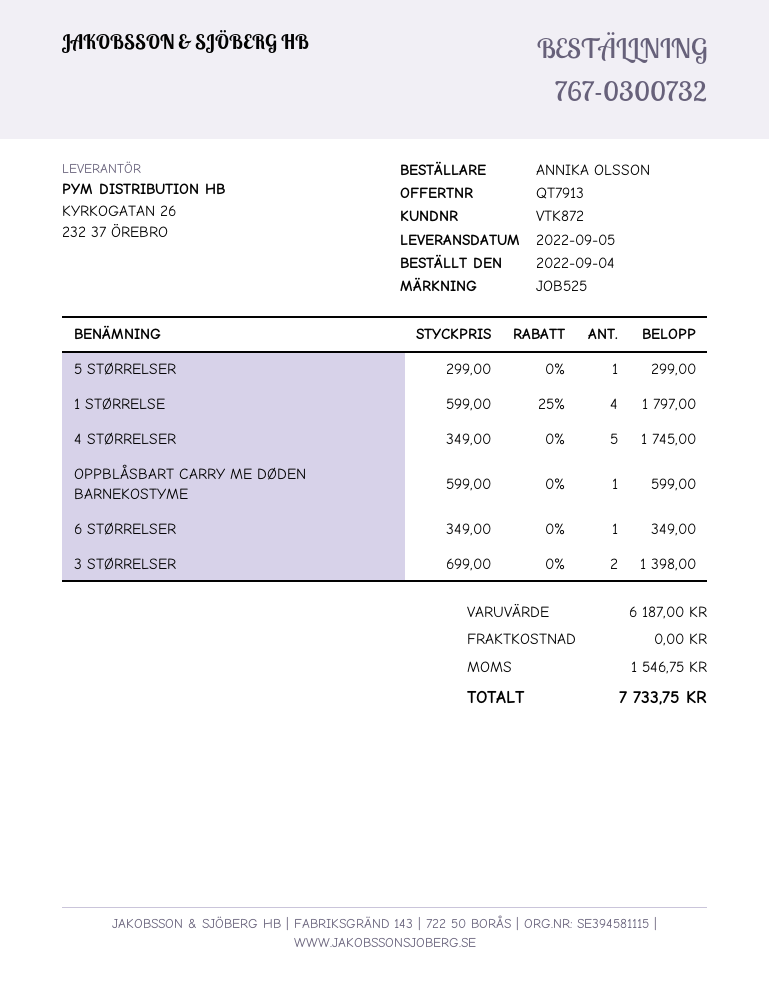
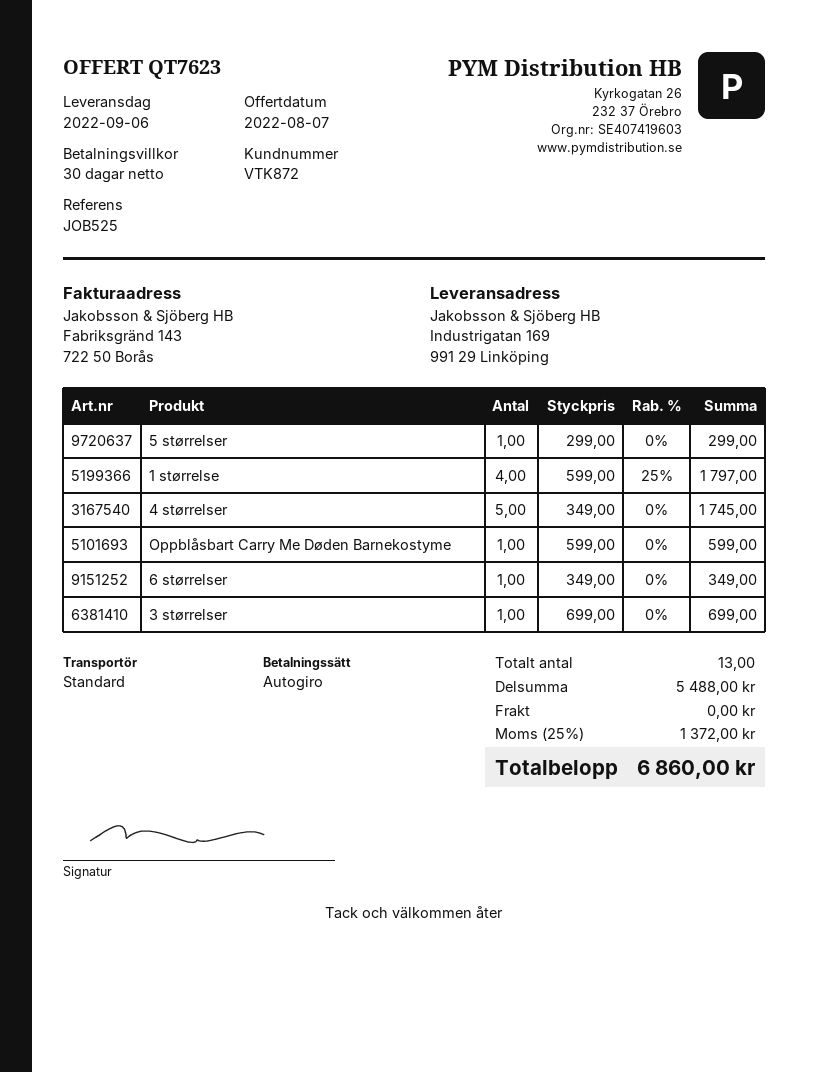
quote number: QT7913 -> QT7623
delivery date: 2022-09-05 -> 2022-09-06
3 STØRRELSER: 2 x 699.00 = 1398.00 -> 1 x 699.00 = 699.00
subtotal: 6187.00 -> 5488.00
tax: 1546.75 -> 1372.00
total: 7733.75 -> 6860.00

